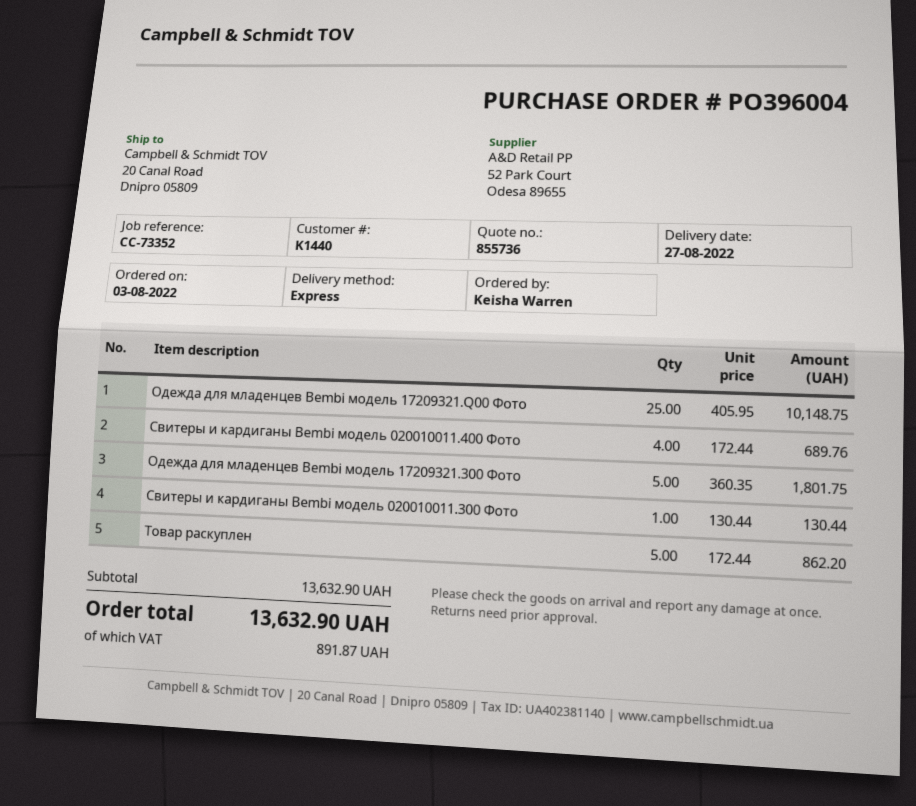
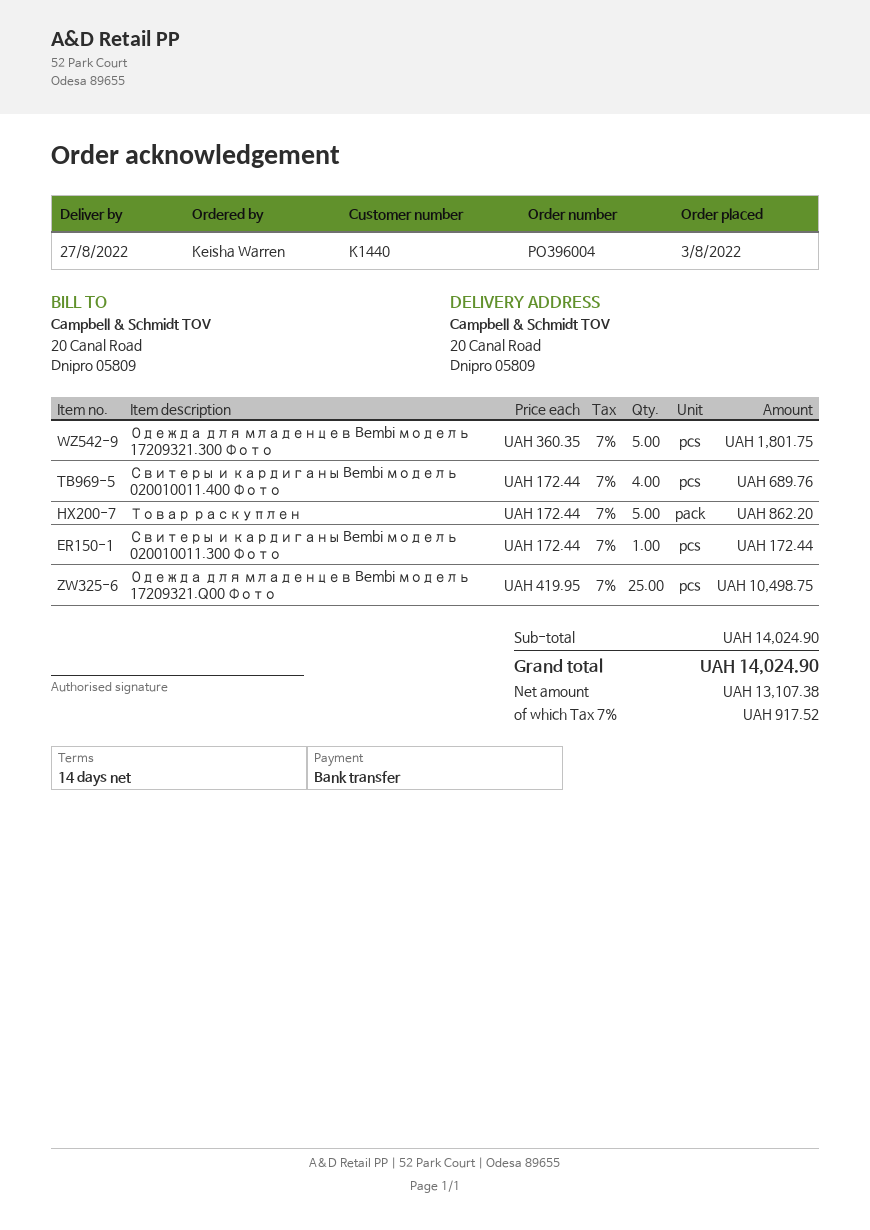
Одежда для младенцев Bembi модель 17209321.Q00 Фото: 25 x 405.95 = 10148.75 -> 25 x 419.95 = 10498.75
Свитеры и кардиганы Bembi модель 020010011.300 Фото: 1 x 130.44 = 130.44 -> 1 x 172.44 = 172.44
subtotal: 13632.90 -> 14024.90
tax: 891.87 -> 917.52
total: 13632.90 -> 14024.90

